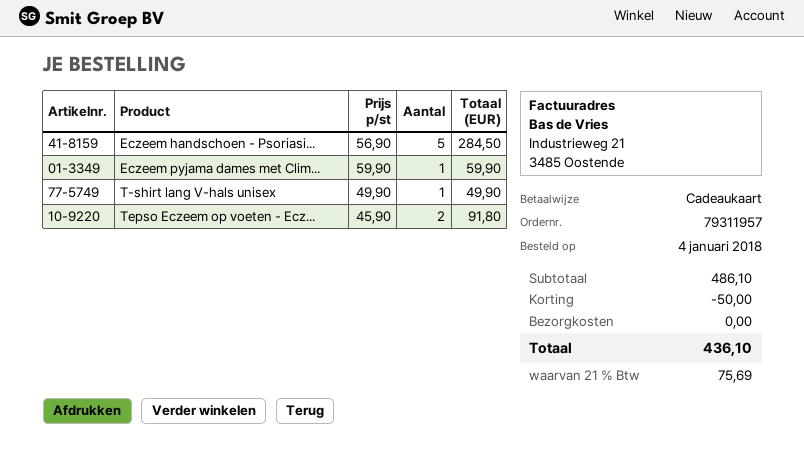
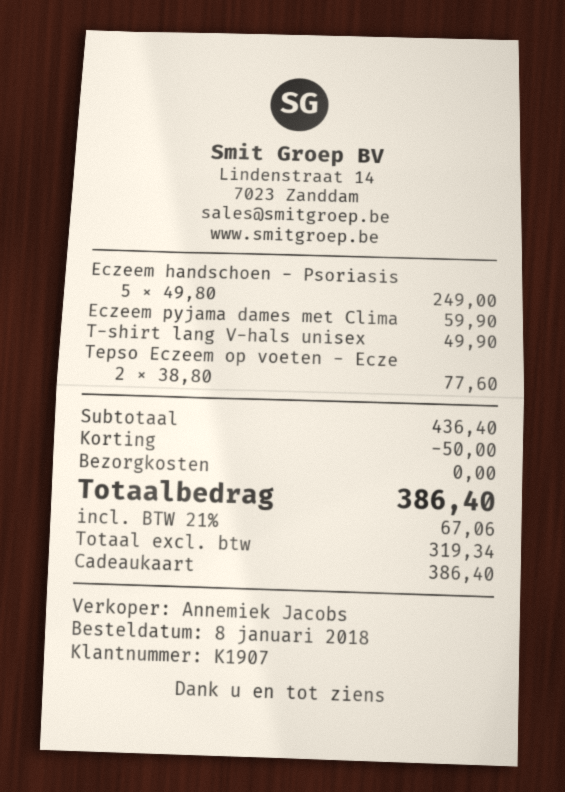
order date: 2018-01-04 -> 2018-01-08
Eczeem handschoen - Psoriasi...: 5 x 56.90 = 284.50 -> 5 x 49.80 = 249.00
Tepso Eczeem op voeten - Ecz...: 2 x 45.90 = 91.80 -> 2 x 38.80 = 77.60
subtotal: 486.10 -> 436.40
tax: 21% = 75.69 -> 21% = 67.06
total: 436.10 -> 386.40

